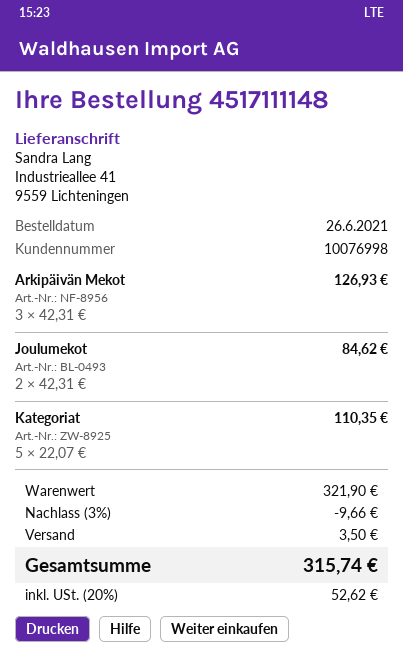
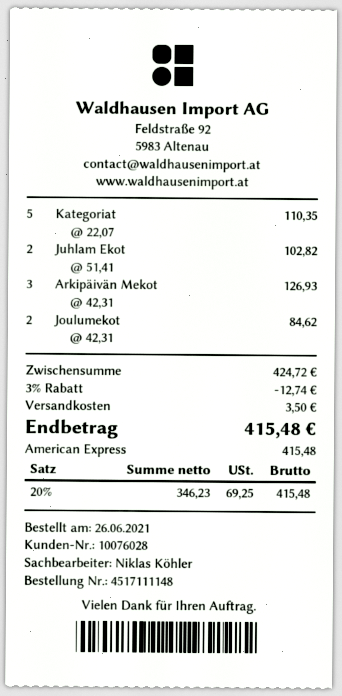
customer number: 10076998 -> 10076028
Juhlam Ekot: none -> 2 x 51.41 = 102.82
subtotal: 321.90 -> 424.72
discount: 3% = 9.66 -> 3% = 12.74
tax: 20% = 52.62 -> 20% = 69.25
total: 315.74 -> 415.48

